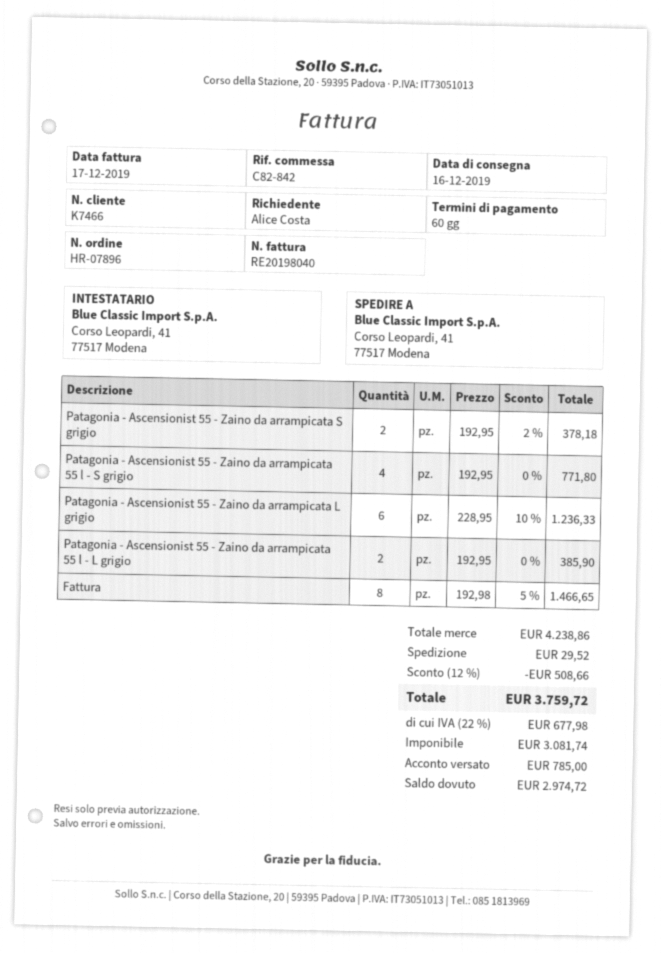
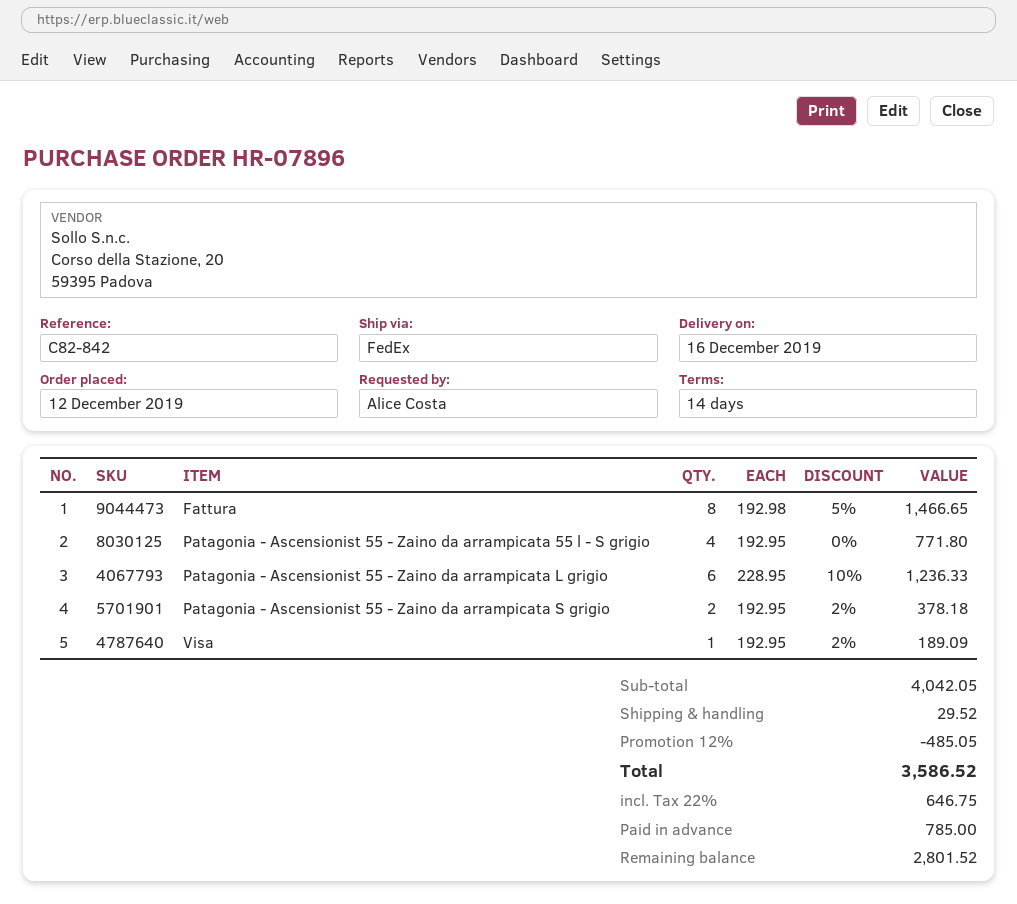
payment terms: 60 days -> 14 days
Patagonia - Ascensionist 55 - Zaino da arrampicata 55 l - L grigio: 2 x 192.95 = 385.90 -> none
Visa: none -> 1 x 192.95 - 2% = 189.09
subtotal: 4238.86 -> 4042.05
discount: 12% = 508.66 -> 12% = 485.05
tax: 22% = 677.98 -> 22% = 646.75
total: 3759.72 -> 3586.52
balance: 2974.72 -> 2801.52

